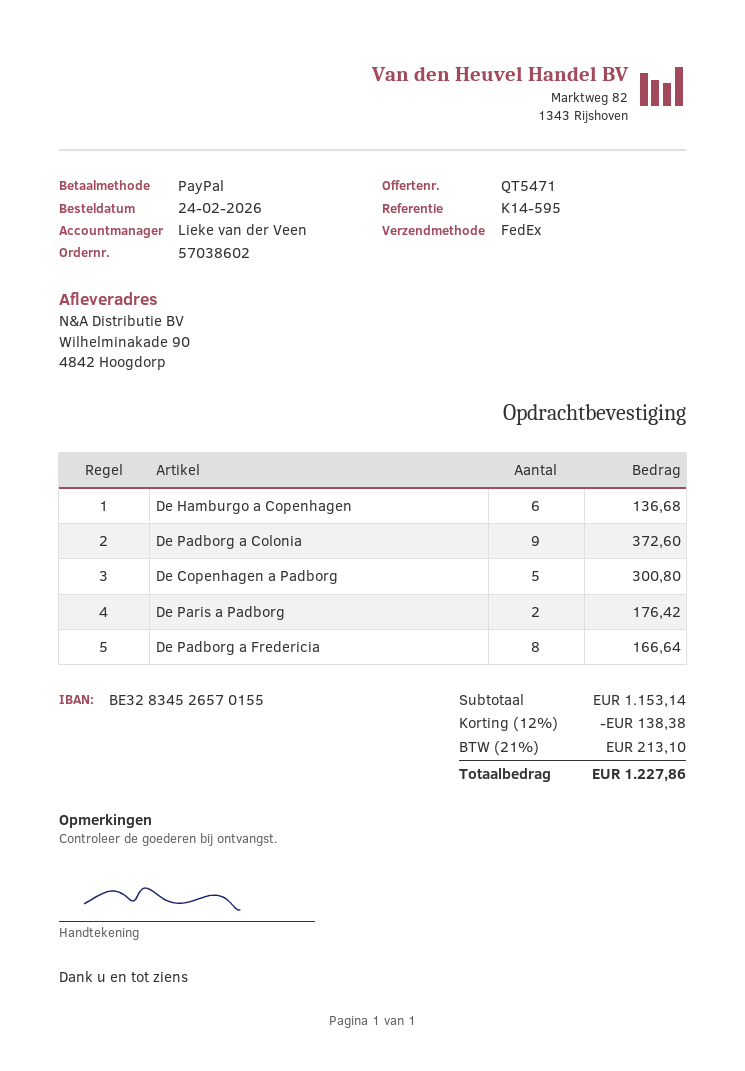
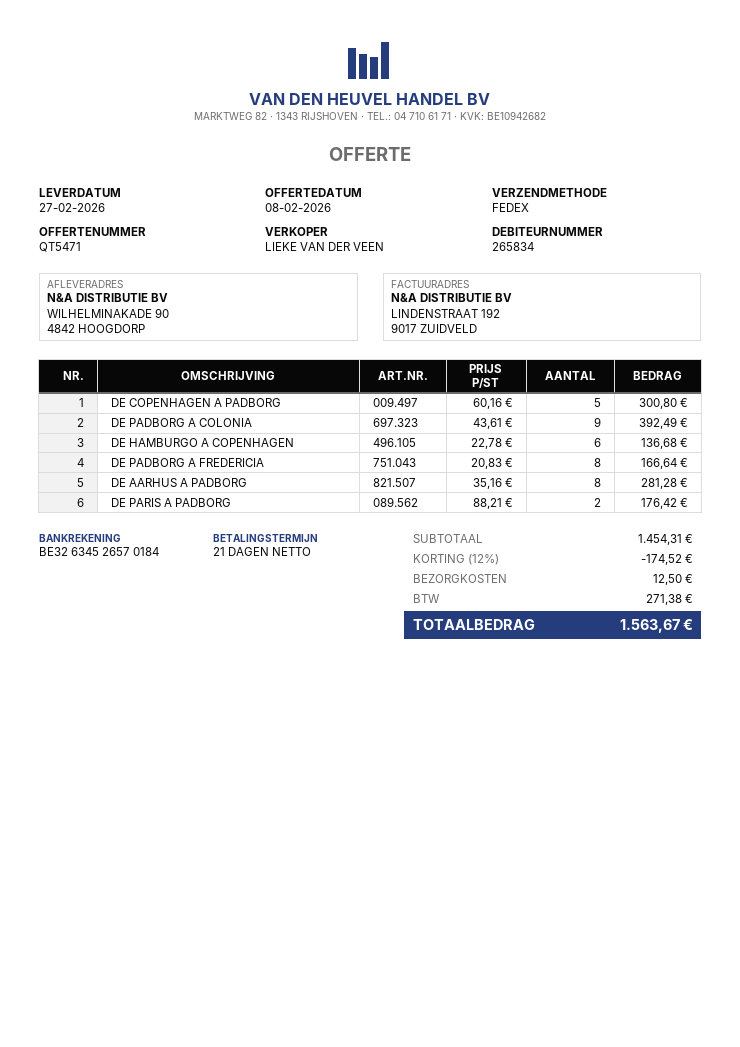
bank account: BE32834526570155 -> BE32634526570184
De Padborg a Colonia: 9 for 372.60 -> 9 for 392.49
DE AARHUS A PADBORG: none -> 8 for 281.28
subtotal: 1153.14 -> 1454.31
discount: 12% = 138.38 -> 12% = 174.52
shipping: none -> 12.50
tax: 213.10 -> 271.38
total: 1227.86 -> 1563.67

